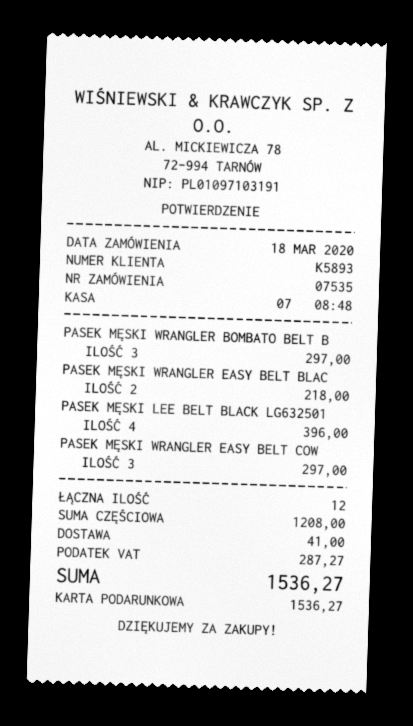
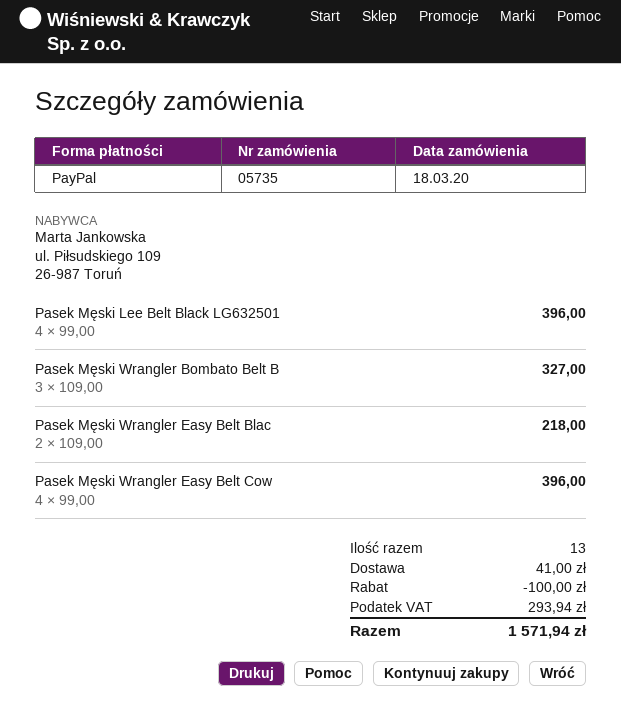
order number: 07535 -> 05735
payment method: gift card -> PayPal
PASEK MĘSKI WRANGLER BOMBATO BELT B: 3 for 297.00 -> 3 for 327.00
PASEK MĘSKI WRANGLER EASY BELT COW: 3 for 297.00 -> 4 for 396.00
total quantity: 12 -> 13
discount: none -> 100.00
tax: 287.27 -> 293.94
total: 1536.27 -> 1571.94

